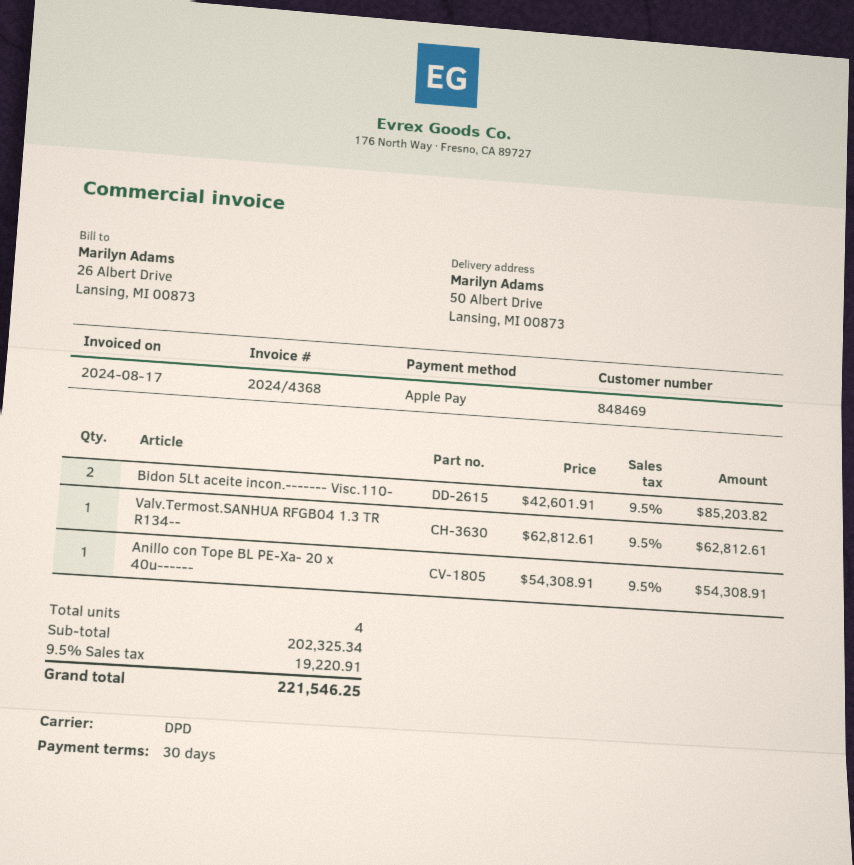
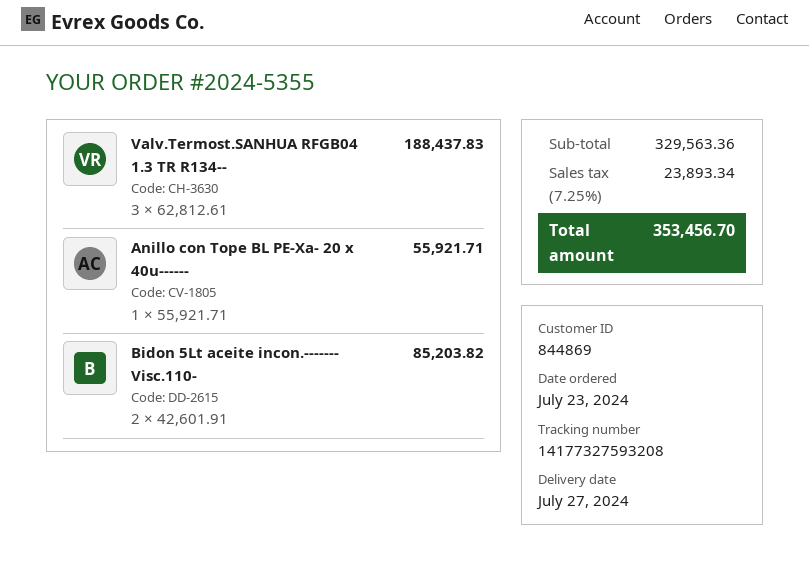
customer number: 848469 -> 844869
Valv.Termost.SANHUA RFGB04 1.3 TR R134--: 1 x 62812.61 = 62812.61 -> 3 x 62812.61 = 188437.83
Anillo con Tope BL PE-Xa- 20 x 40u------: 1 x 54308.91 = 54308.91 -> 1 x 55921.71 = 55921.71
subtotal: 202325.34 -> 329563.36
tax: 9.5% = 19220.91 -> 7.25% = 23893.34
total: 221546.25 -> 353456.70

